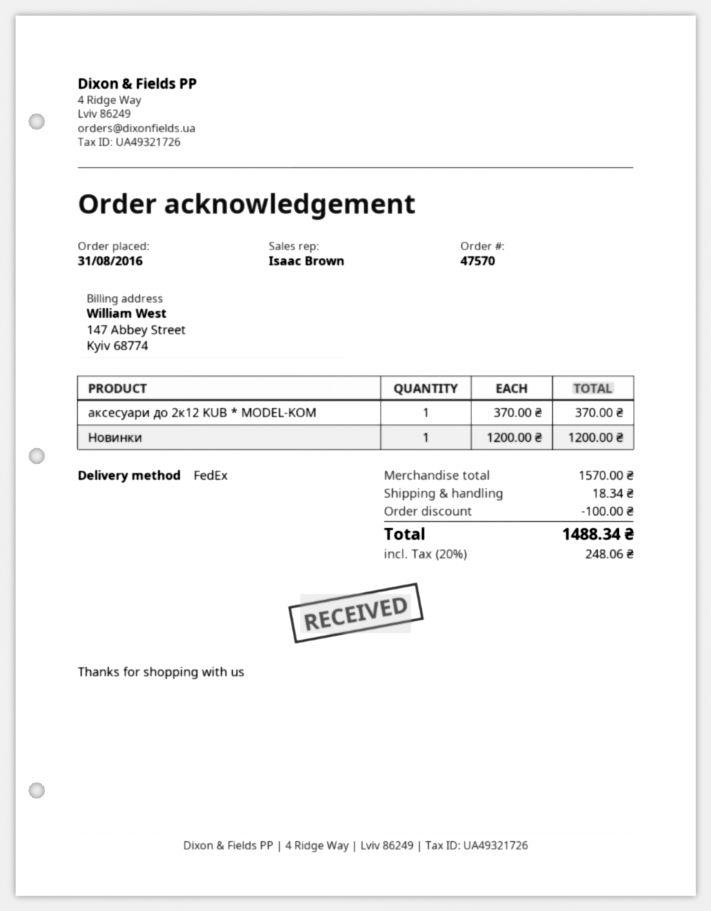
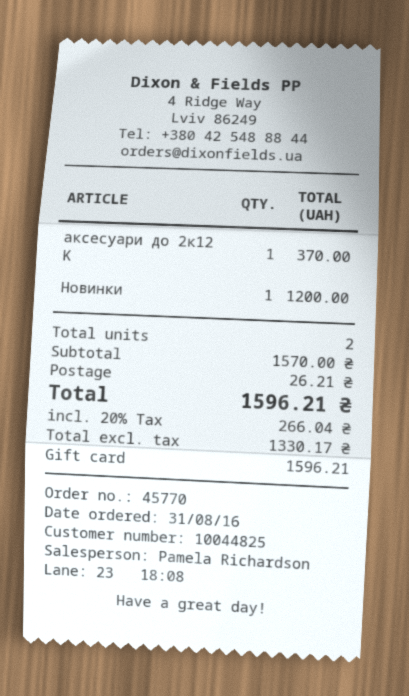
order number: 47570 -> 45770
sales rep: Isaac Brown -> Pamela Richardson
discount: 100.00 -> none
shipping: 18.34 -> 26.21
tax: 20% = 248.06 -> 20% = 266.04
total: 1488.34 -> 1596.21

